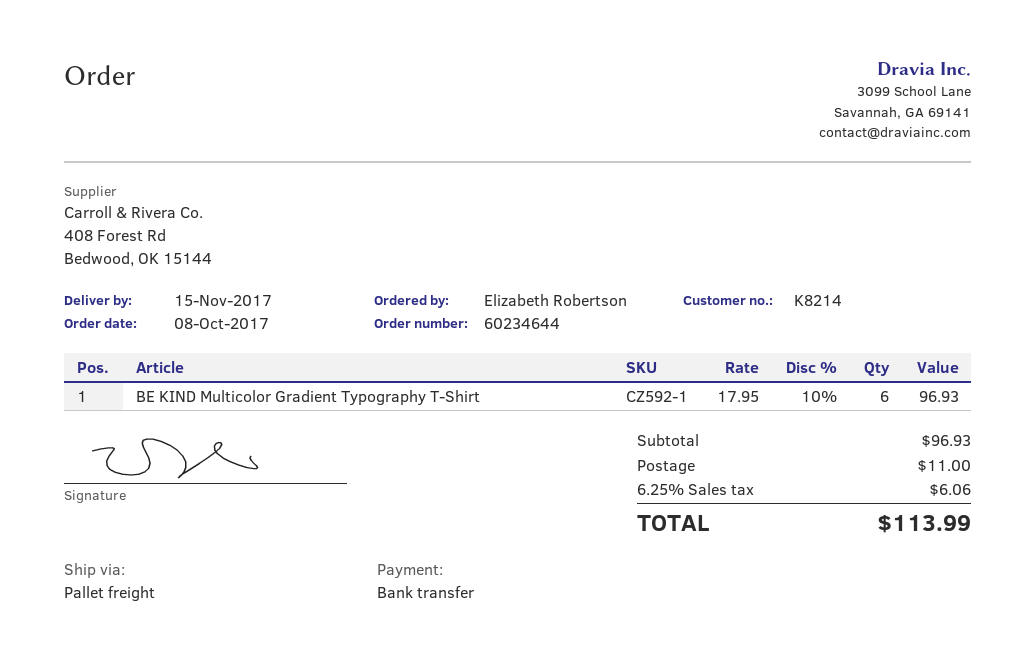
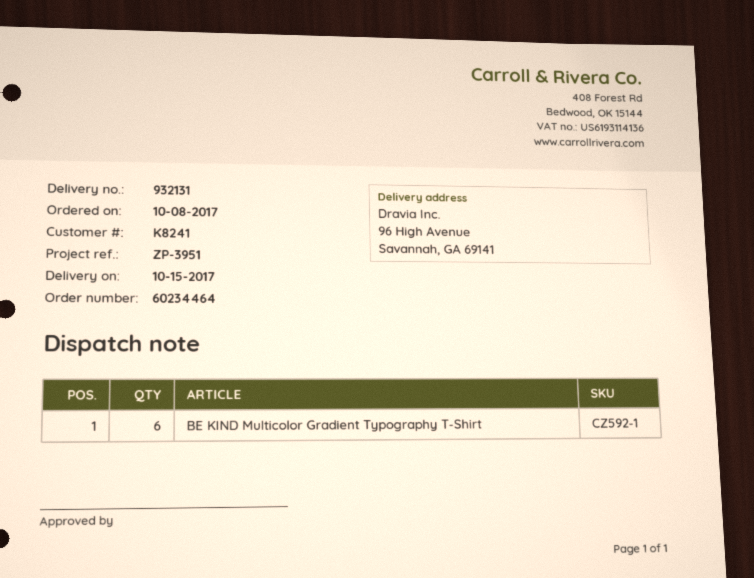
order number: 60234644 -> 60234464
delivery date: 2017-11-15 -> 2017-10-15
customer number: K8214 -> K8241

